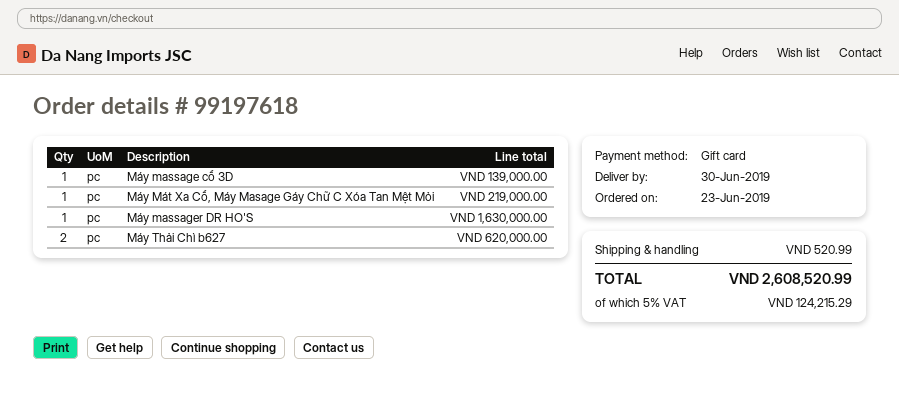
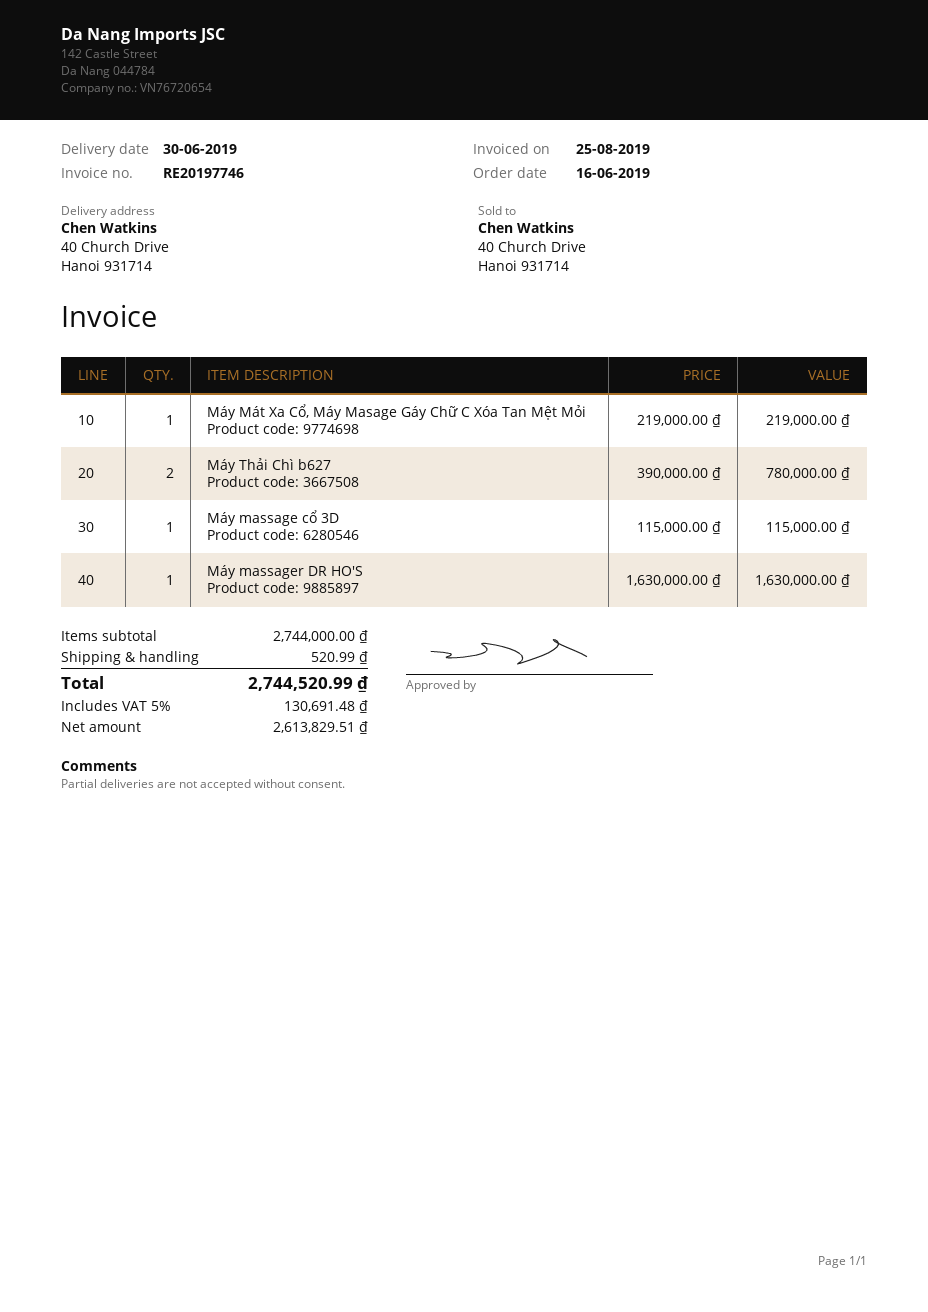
order date: 2019-06-23 -> 2019-06-16
Máy massage cổ 3D: 1 for 139000.00 -> 1 for 115000.00
Máy Thải Chì b627: 2 for 620000.00 -> 2 for 780000.00
tax: 5% = 124215.29 -> 5% = 130691.48
total: 2608520.99 -> 2744520.99

